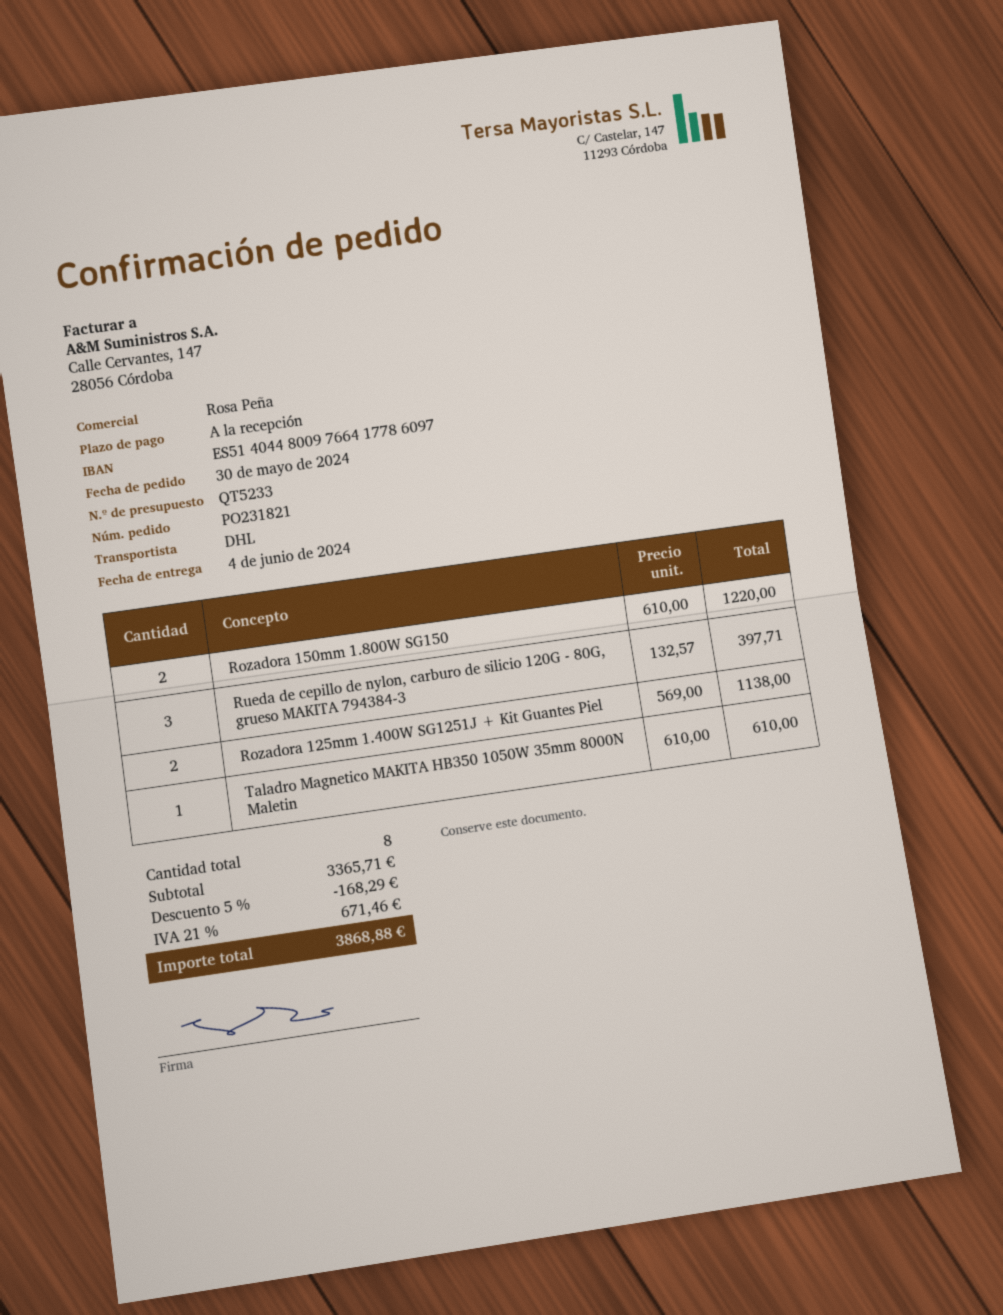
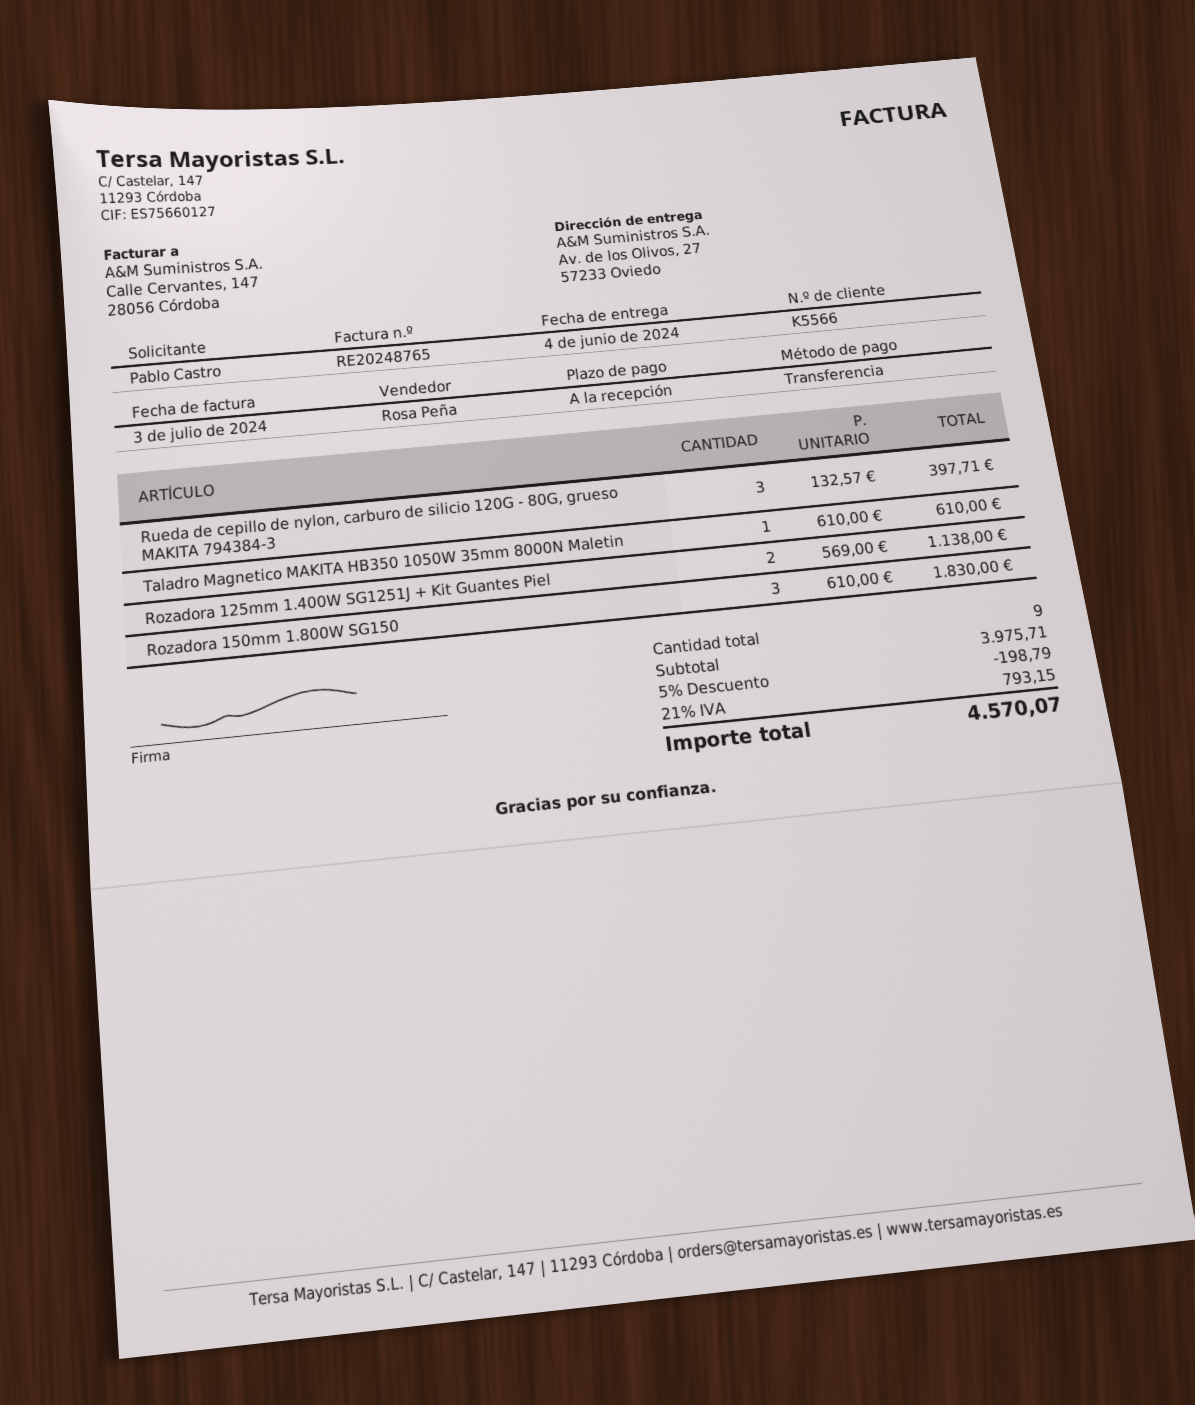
Rozadora 150mm 1.800W SG150: 2 x 610.00 = 1220.00 -> 3 x 610.00 = 1830.00
total quantity: 8 -> 9
subtotal: 3365.71 -> 3975.71
discount: 5% = 168.29 -> 5% = 198.79
tax: 21% = 671.46 -> 21% = 793.15
total: 3868.88 -> 4570.07

